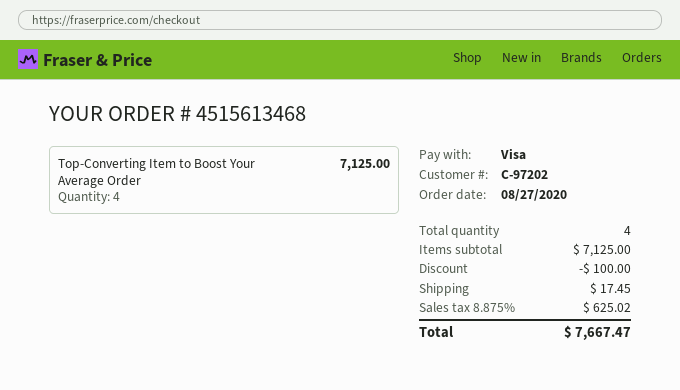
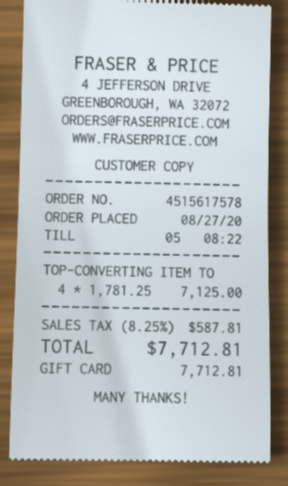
order number: 4515613468 -> 4515617578
payment method: Visa -> gift card
discount: 100.00 -> none
shipping: 17.45 -> none
tax: 8.875% = 625.02 -> 8.25% = 587.81
total: 7667.47 -> 7712.81

